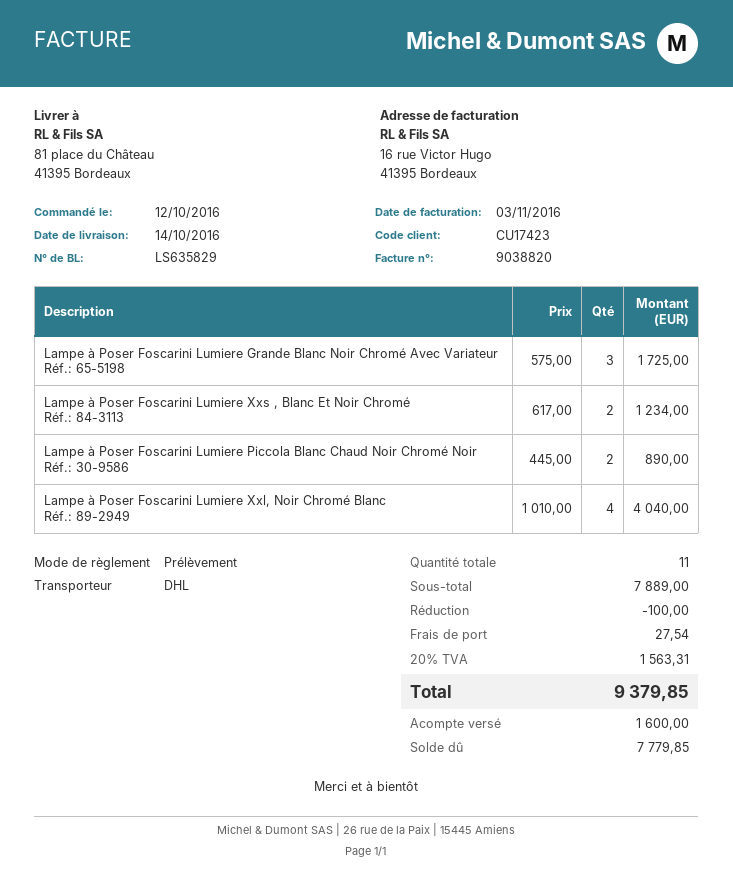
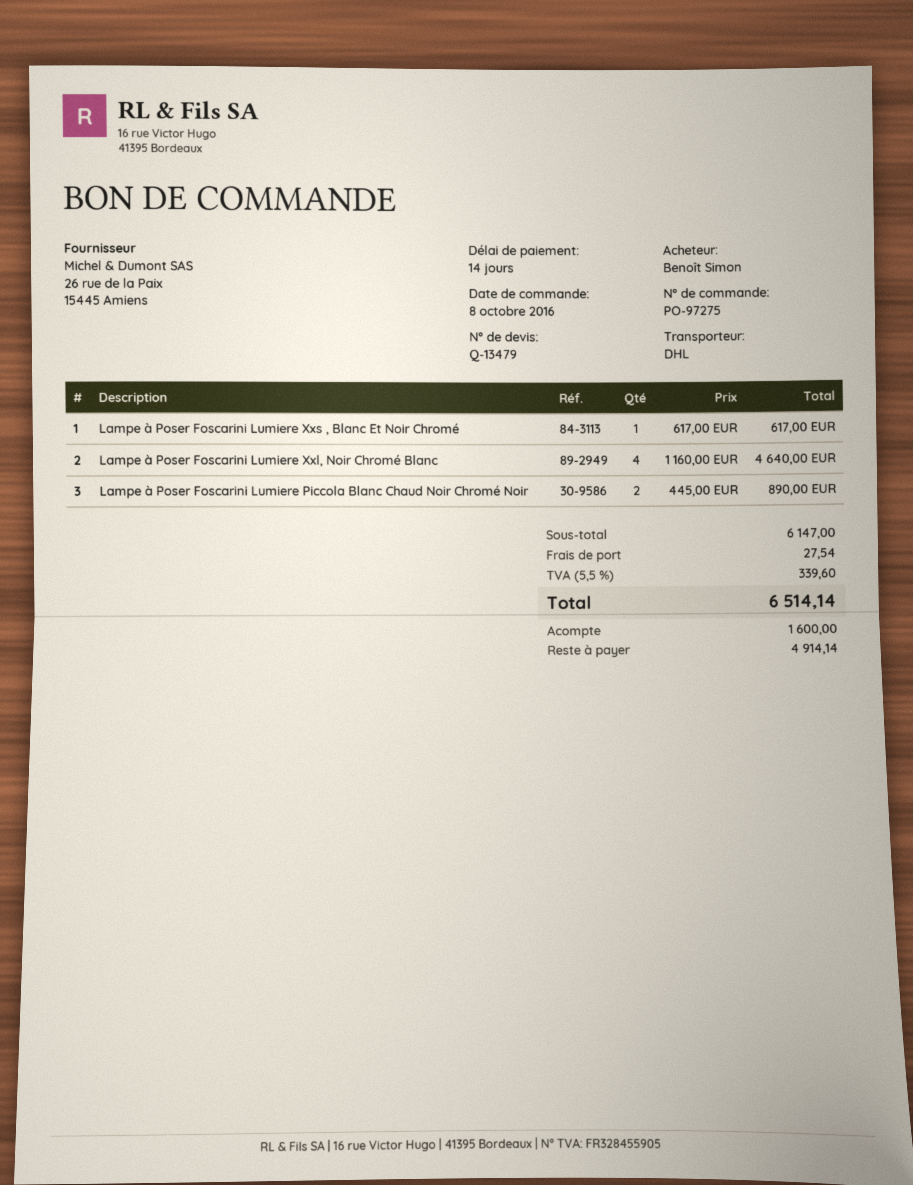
order date: 2016-10-12 -> 2016-10-08
Lampe à Poser Foscarini Lumiere Grande Blanc Noir Chromé Avec Variateur: 3 x 575.00 = 1725.00 -> none
Lampe à Poser Foscarini Lumiere Xxs , Blanc Et Noir Chromé: 2 x 617.00 = 1234.00 -> 1 x 617.00 = 617.00
Lampe à Poser Foscarini Lumiere Xxl, Noir Chromé Blanc: 4 x 1010.00 = 4040.00 -> 4 x 1160.00 = 4640.00
subtotal: 7889.00 -> 6147.00
discount: 100.00 -> none
tax: 20% = 1563.31 -> 5.5% = 339.60
total: 9379.85 -> 6514.14
balance: 7779.85 -> 4914.14

